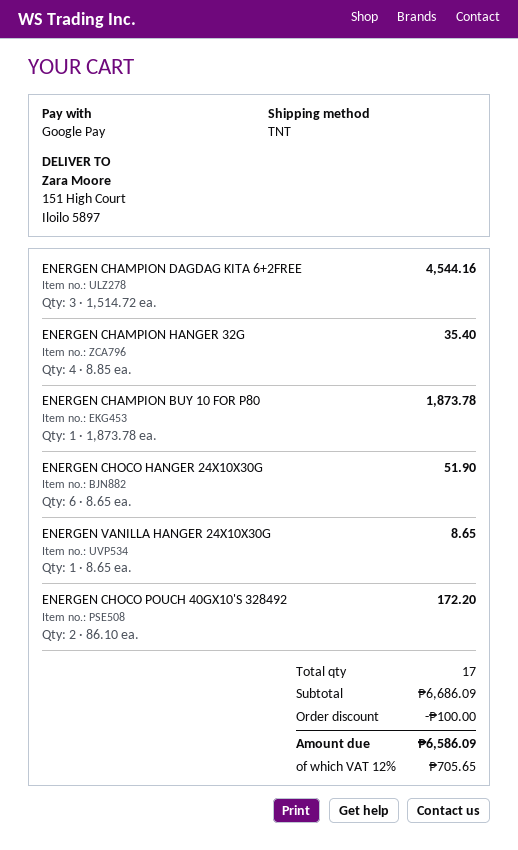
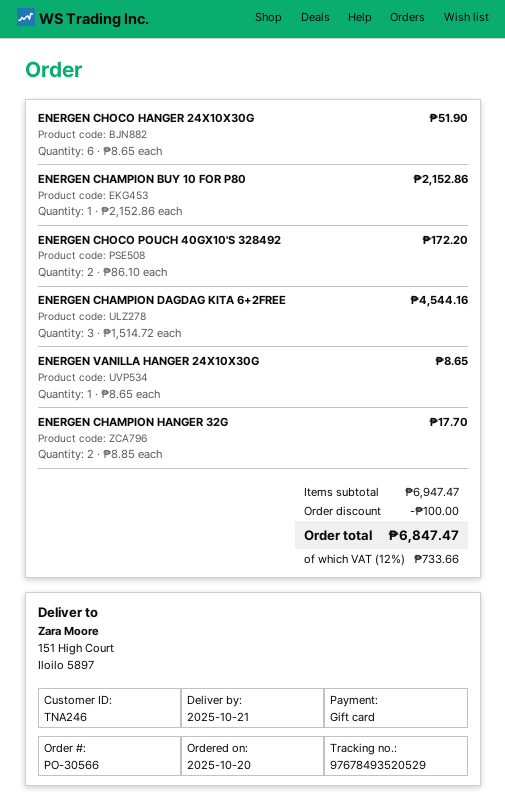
payment method: Google Pay -> gift card
ENERGEN CHAMPION HANGER 32G: 4 x 8.85 = 35.40 -> 2 x 8.85 = 17.70
ENERGEN CHAMPION BUY 10 FOR P80: 1 x 1873.78 = 1873.78 -> 1 x 2152.86 = 2152.86
subtotal: 6686.09 -> 6947.47
tax: 12% = 705.65 -> 12% = 733.66
total: 6586.09 -> 6847.47

